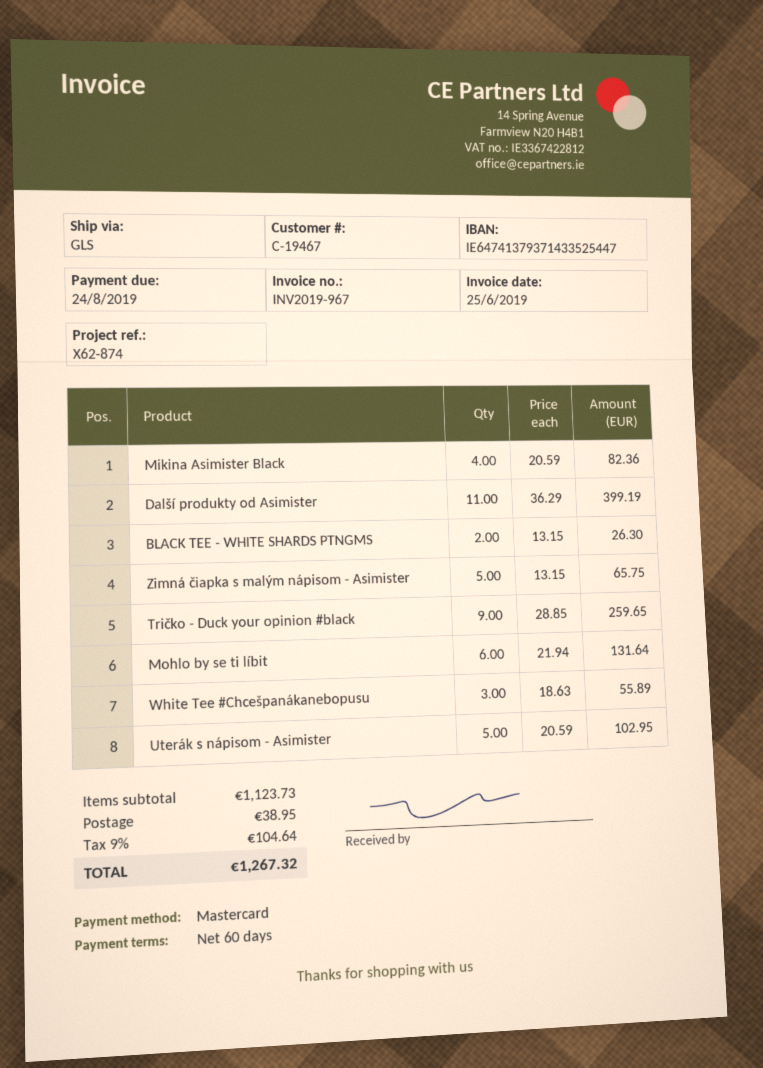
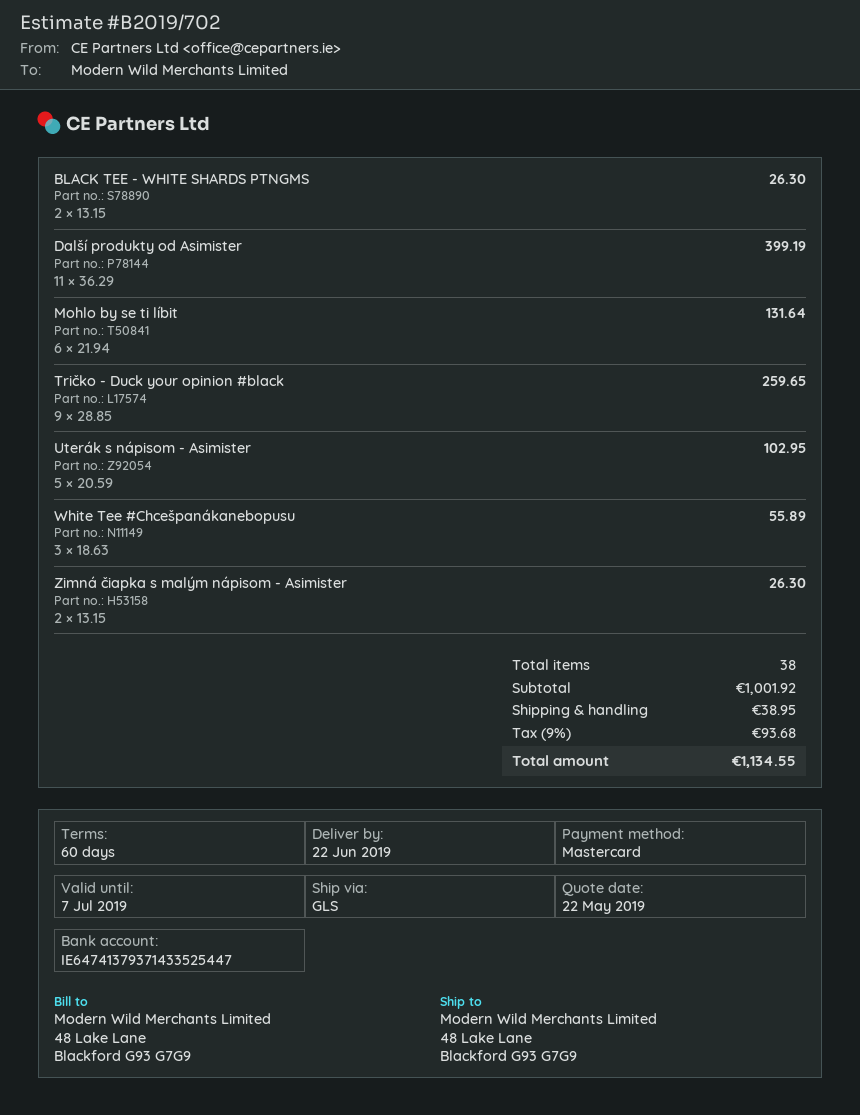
Mikina Asimister Black: 4 x 20.59 = 82.36 -> none
Zimná čiapka s malým nápisom - Asimister: 5 x 13.15 = 65.75 -> 2 x 13.15 = 26.30
subtotal: 1123.73 -> 1001.92
tax: 9% = 104.64 -> 9% = 93.68
total: 1267.32 -> 1134.55

